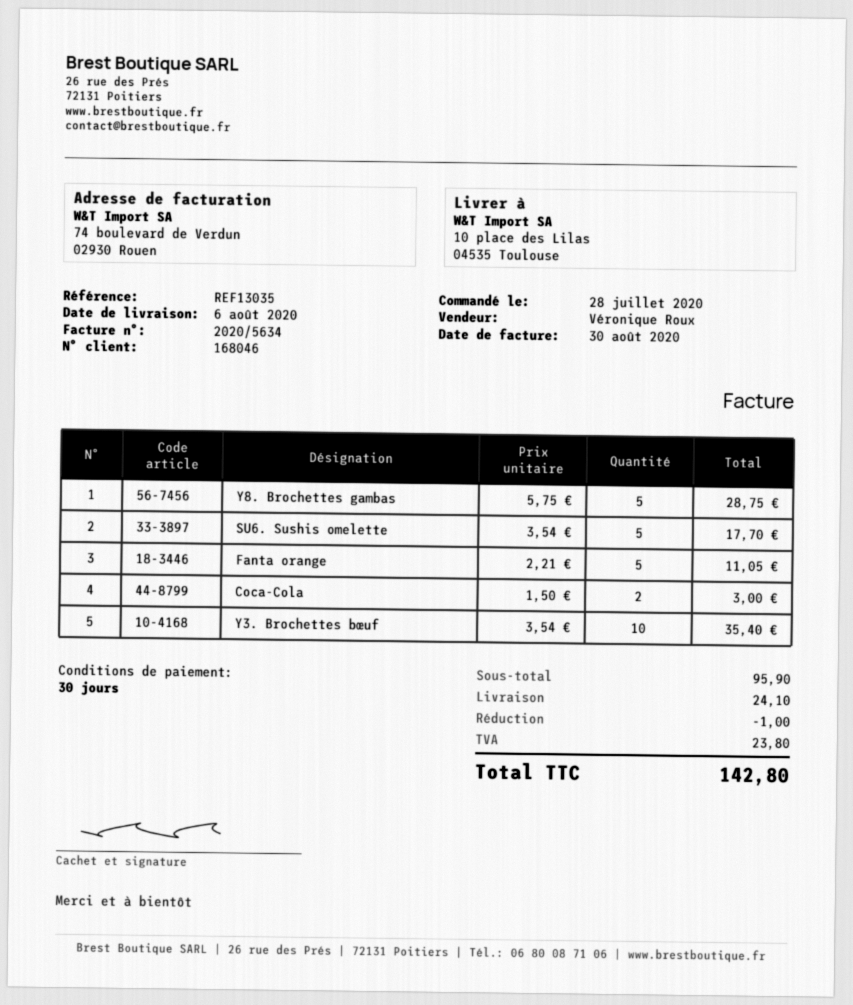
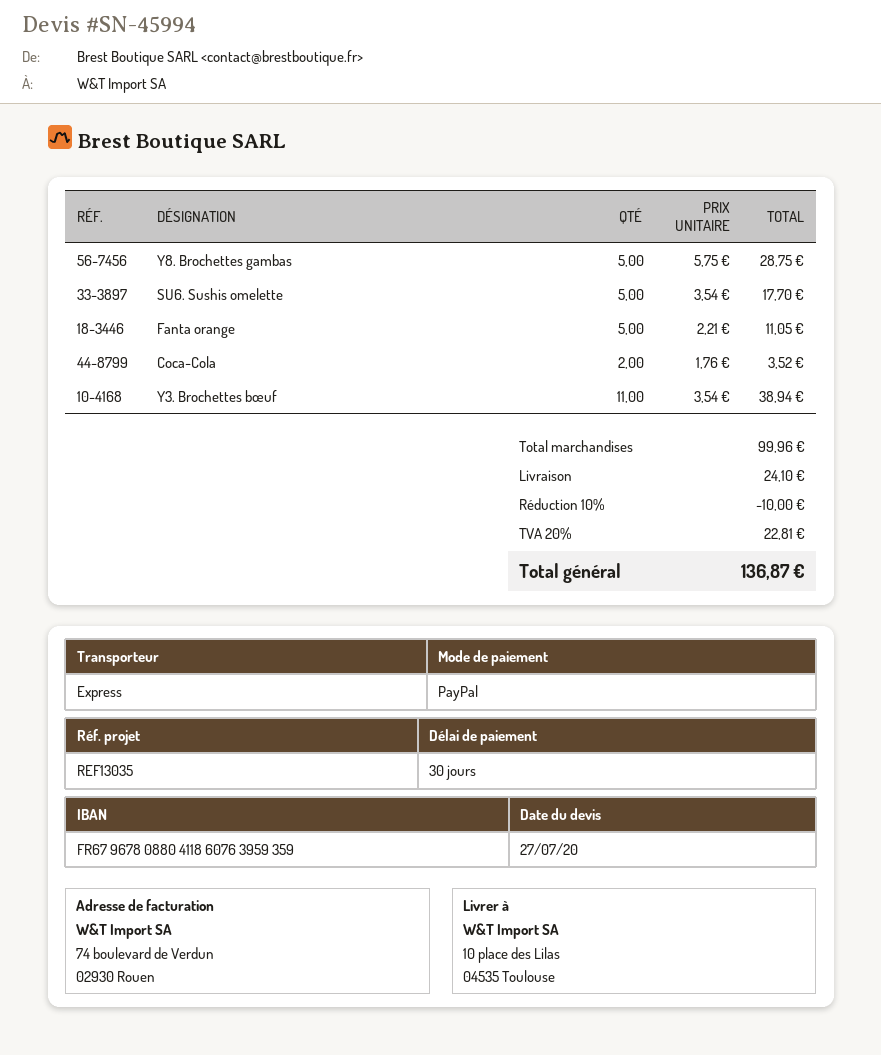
Coca-Cola: 2 x 1.50 = 3.00 -> 2 x 1.76 = 3.52
Y3. Brochettes bœuf: 10 x 3.54 = 35.40 -> 11 x 3.54 = 38.94
subtotal: 95.90 -> 99.96
discount: 1.00 -> 10.00
tax: 23.80 -> 22.81
total: 142.80 -> 136.87

